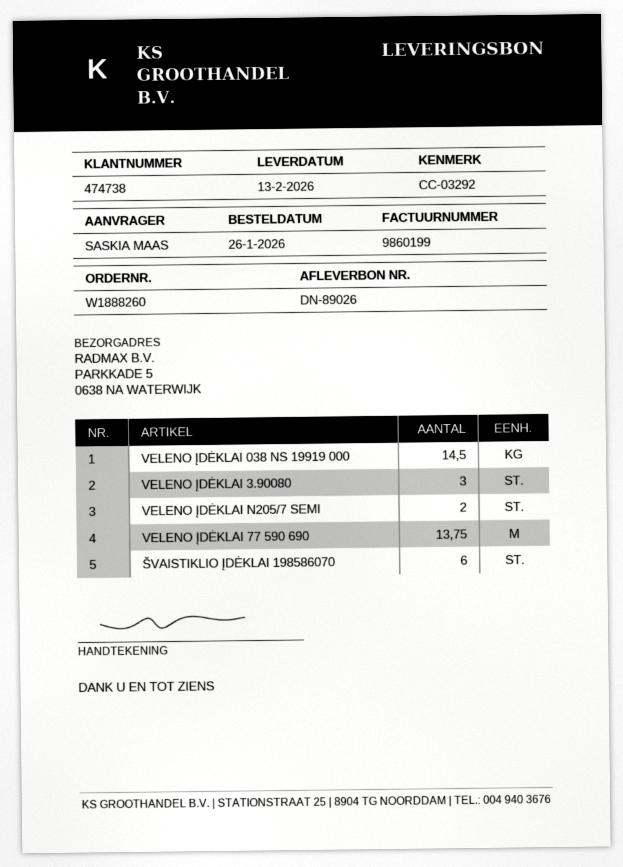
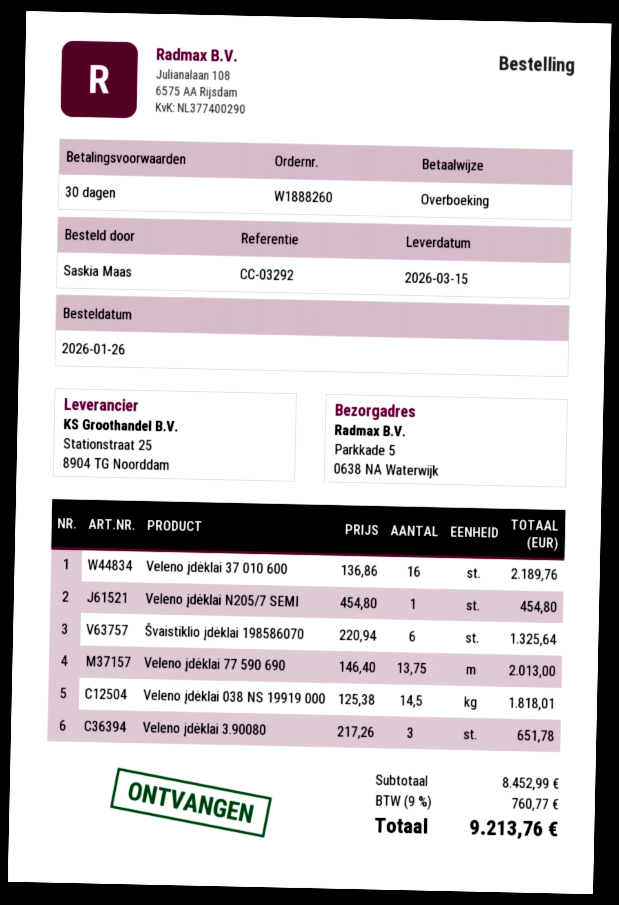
delivery date: 2026-02-13 -> 2026-03-15
VELENO ĮDĖKLAI N205/7 SEMI: 2 -> 1
Veleno įdėklai 37 010 600: none -> 16

